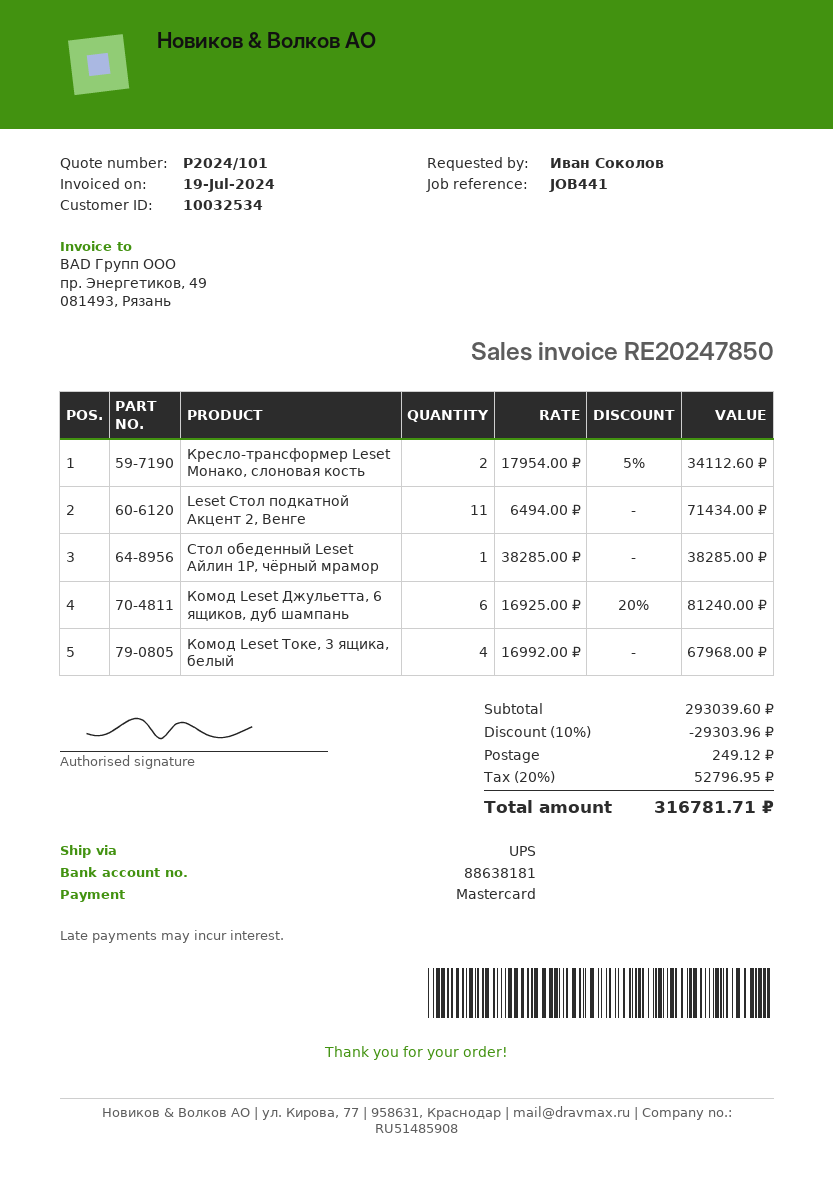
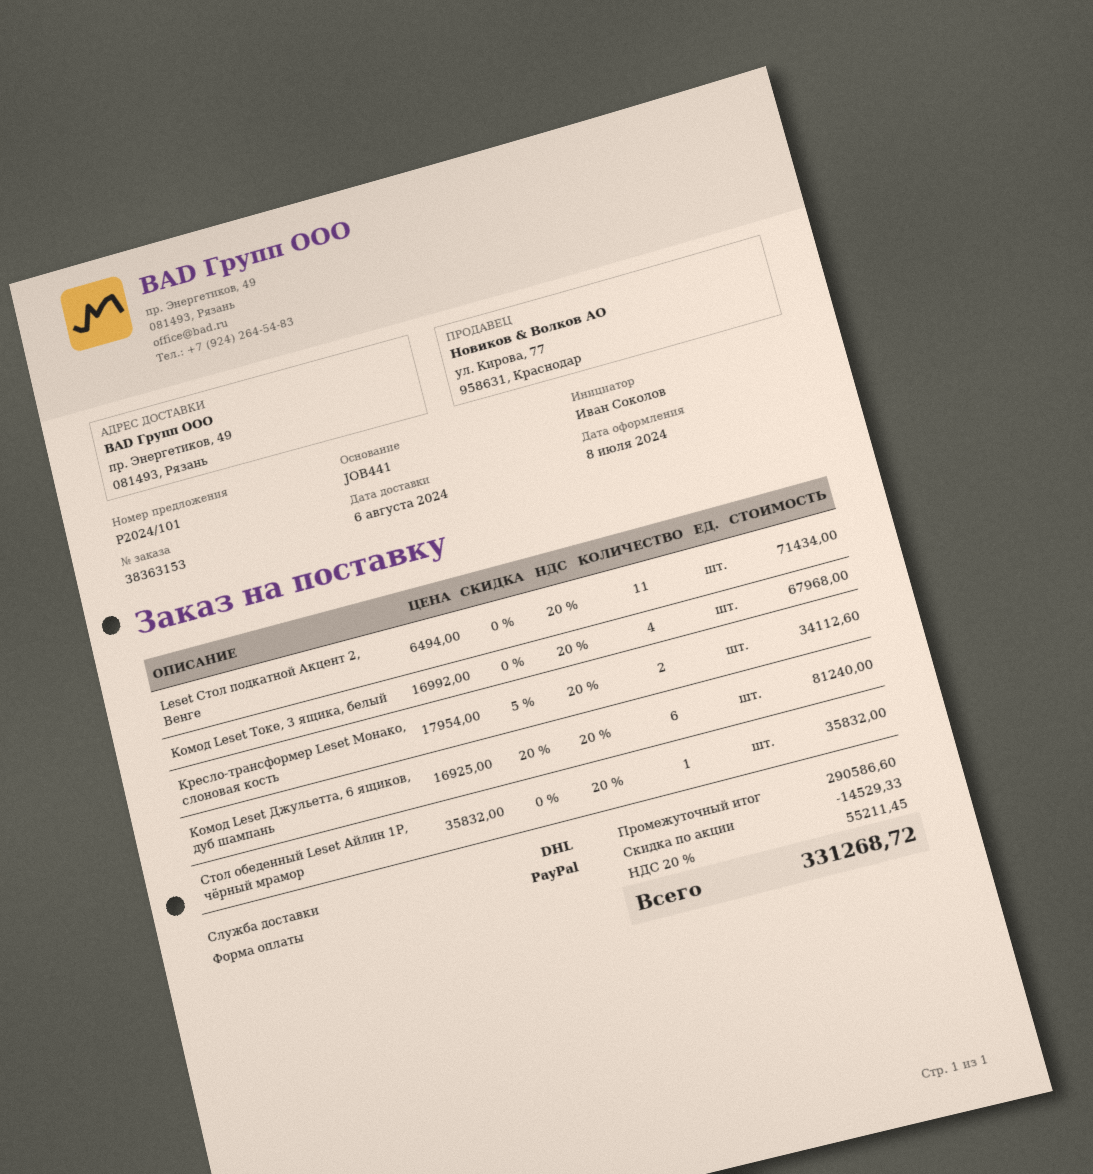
payment method: Mastercard -> PayPal
shipping method: UPS -> DHL
Стол обеденный Leset Айлин 1Р, чёрный мрамор: 1 x 38285.00 = 38285.00 -> 1 x 35832.00 = 35832.00
subtotal: 293039.60 -> 290586.60
discount: 29303.96 -> 14529.33
shipping: 249.12 -> none
tax: 20% = 52796.95 -> 20% = 55211.45
total: 316781.71 -> 331268.72

